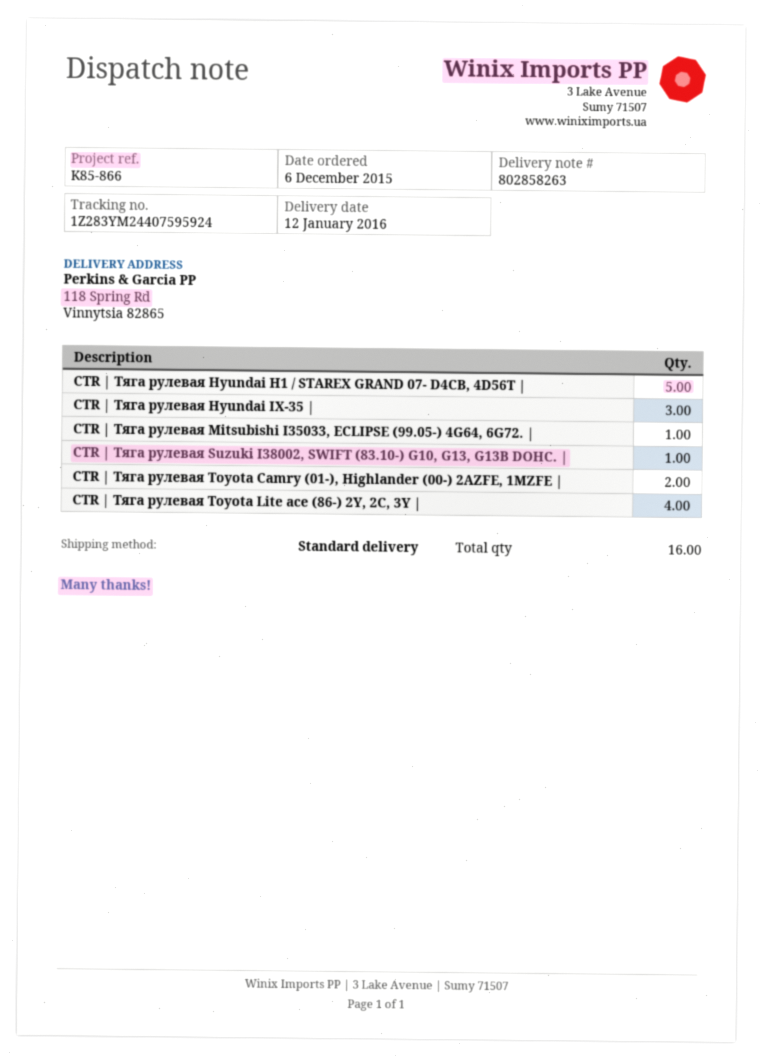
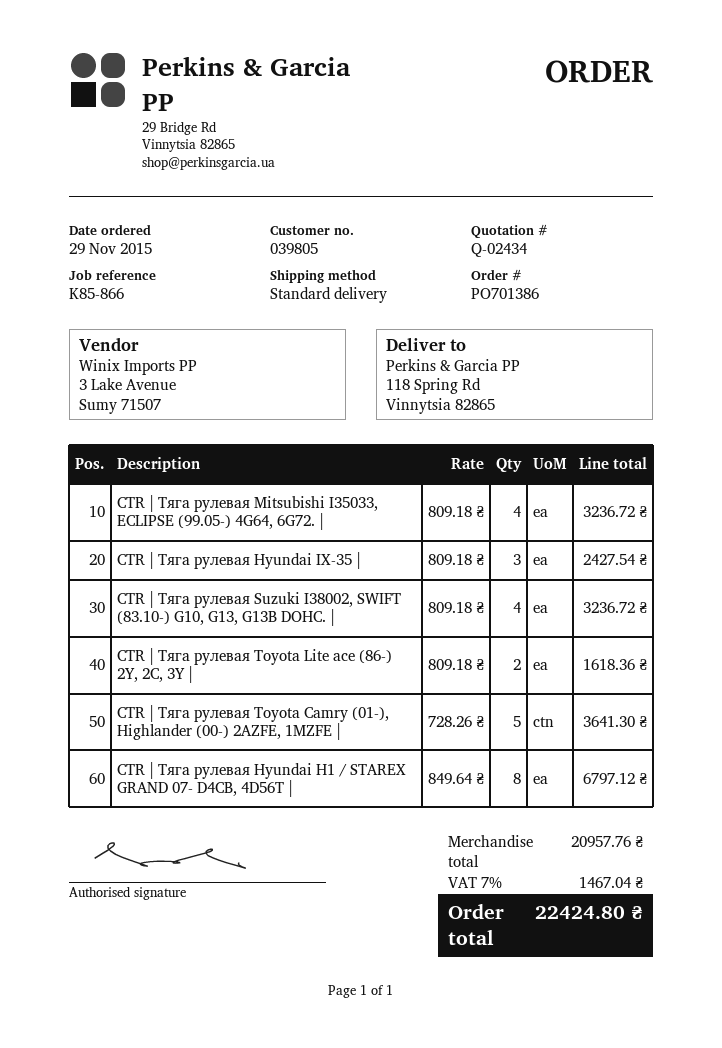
order date: 2015-12-06 -> 2015-11-29
CTR | Тяга рулевая Hyundai H1 / STAREX GRAND 07- D4CB, 4D56T |: 5 -> 8
CTR | Тяга рулевая Mitsubishi I35033, ECLIPSE (99.05-) 4G64, 6G72. |: 1 -> 4
CTR | Тяга рулевая Suzuki I38002, SWIFT (83.10-) G10, G13, G13B DOHC. |: 1 -> 4
CTR | Тяга рулевая Toyota Camry (01-), Highlander (00-) 2AZFE, 1MZFE |: 2 -> 5
CTR | Тяга рулевая Toyota Lite ace (86-) 2Y, 2C, 3Y |: 4 -> 2

